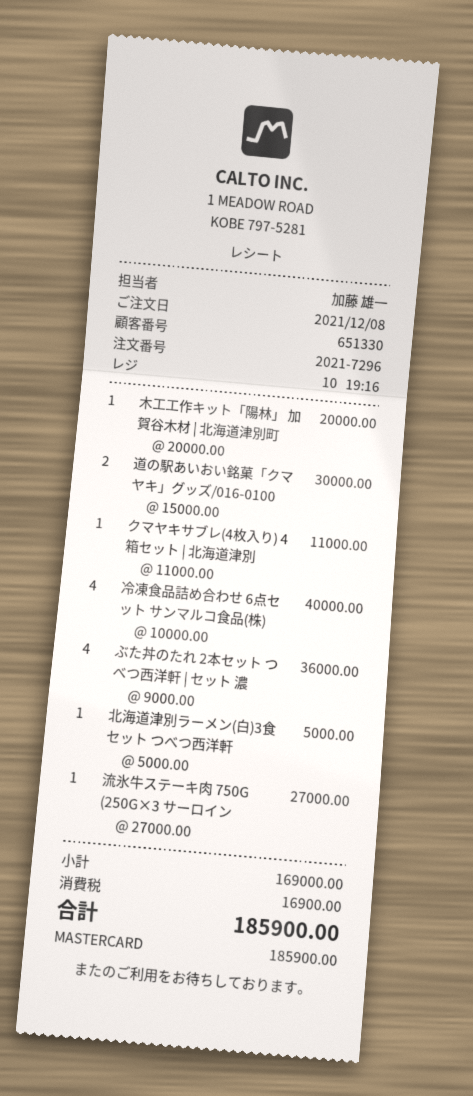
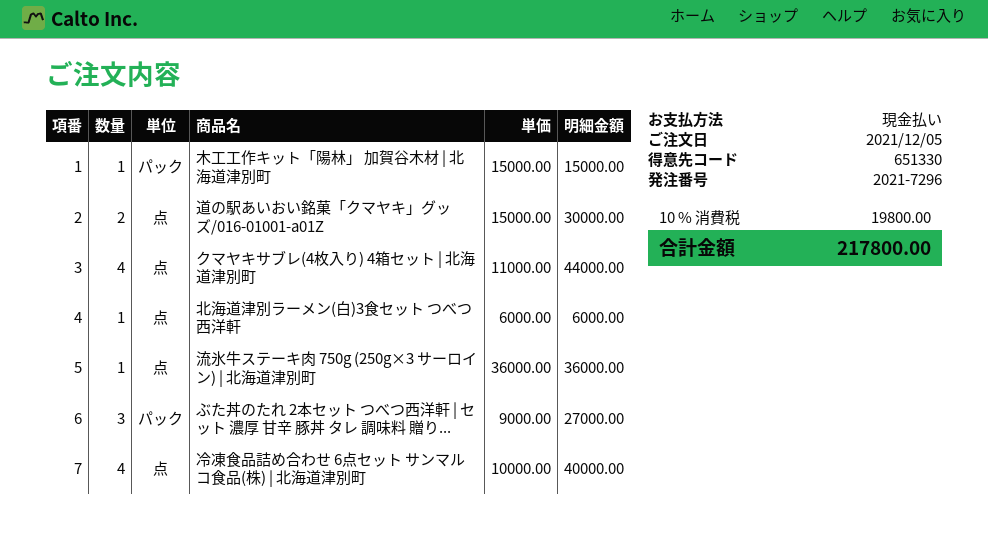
order date: 2021-12-08 -> 2021-12-05
payment method: Mastercard -> cash
木工工作キット「陽林」 加賀谷木材 | 北海道津別町: 1 x 20000.00 = 20000.00 -> 1 x 15000.00 = 15000.00
クマヤキサブレ(4枚入り) 4箱セット | 北海道津別: 1 x 11000.00 = 11000.00 -> 4 x 11000.00 = 44000.00
ぶた丼のたれ 2本セット つべつ西洋軒 | セット 濃: 4 x 9000.00 = 36000.00 -> 3 x 9000.00 = 27000.00
北海道津別ラーメン(白)3食セット つべつ西洋軒: 1 x 5000.00 = 5000.00 -> 1 x 6000.00 = 6000.00
流氷牛ステーキ肉 750G (250G×3 サーロイン: 1 x 27000.00 = 27000.00 -> 1 x 36000.00 = 36000.00
tax: 16900.00 -> 19800.00
total: 185900.00 -> 217800.00

